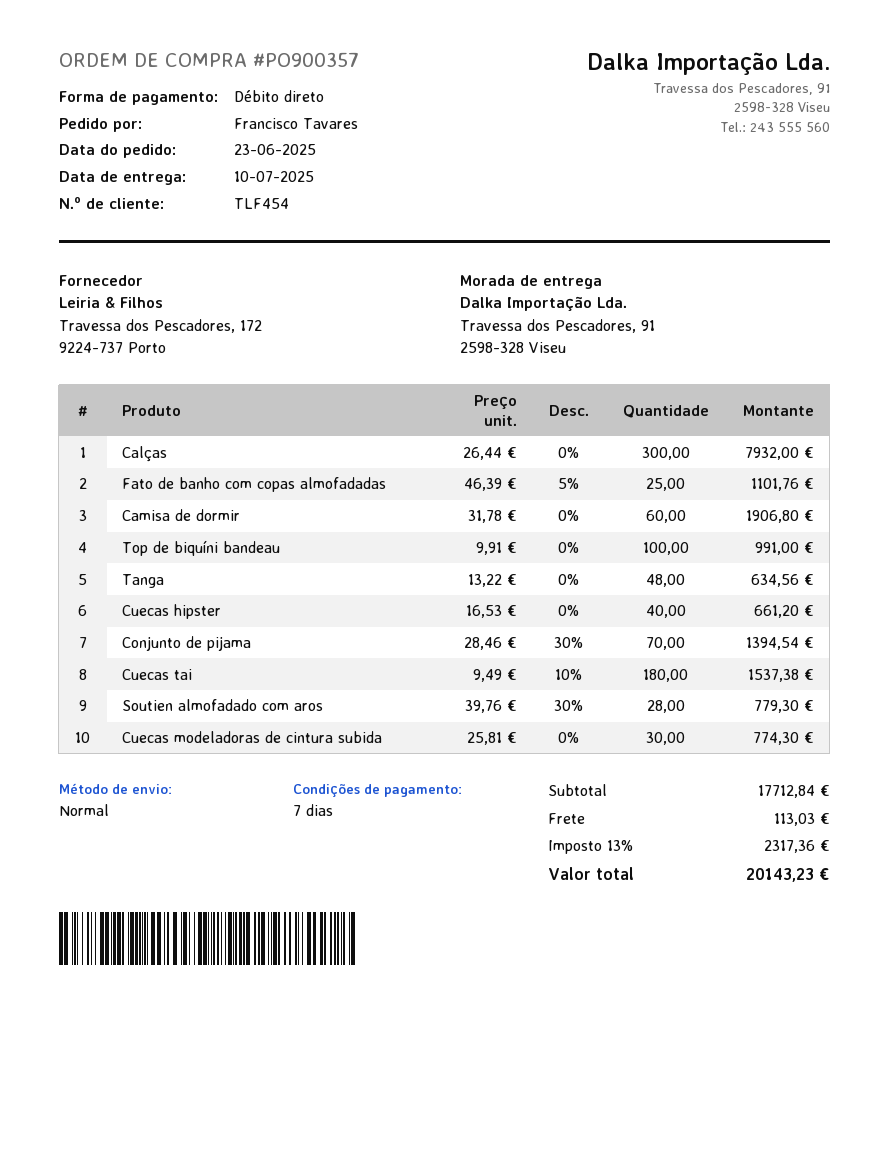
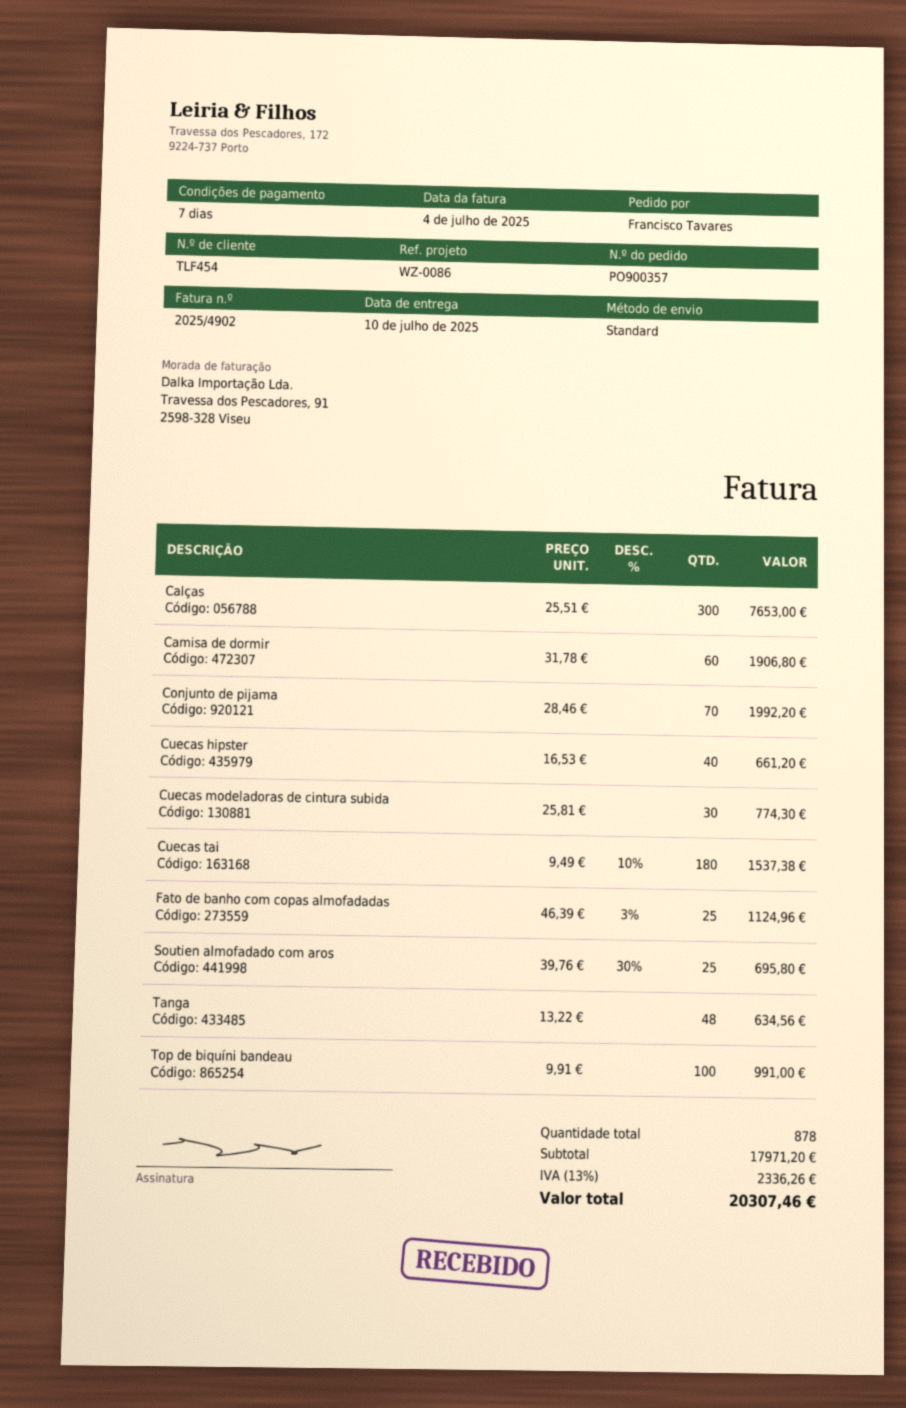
Calças: 300 x 26.44 = 7932.00 -> 300 x 25.51 = 7653.00
Fato de banho com copas almofadadas: 25 x 46.39 - 5% = 1101.76 -> 25 x 46.39 - 3% = 1124.96
Conjunto de pijama: 70 x 28.46 - 30% = 1394.54 -> 70 x 28.46 = 1992.20
Soutien almofadado com aros: 28 x 39.76 - 30% = 779.30 -> 25 x 39.76 - 30% = 695.80
subtotal: 17712.84 -> 17971.20
shipping: 113.03 -> none
tax: 13% = 2317.36 -> 13% = 2336.26
total: 20143.23 -> 20307.46

